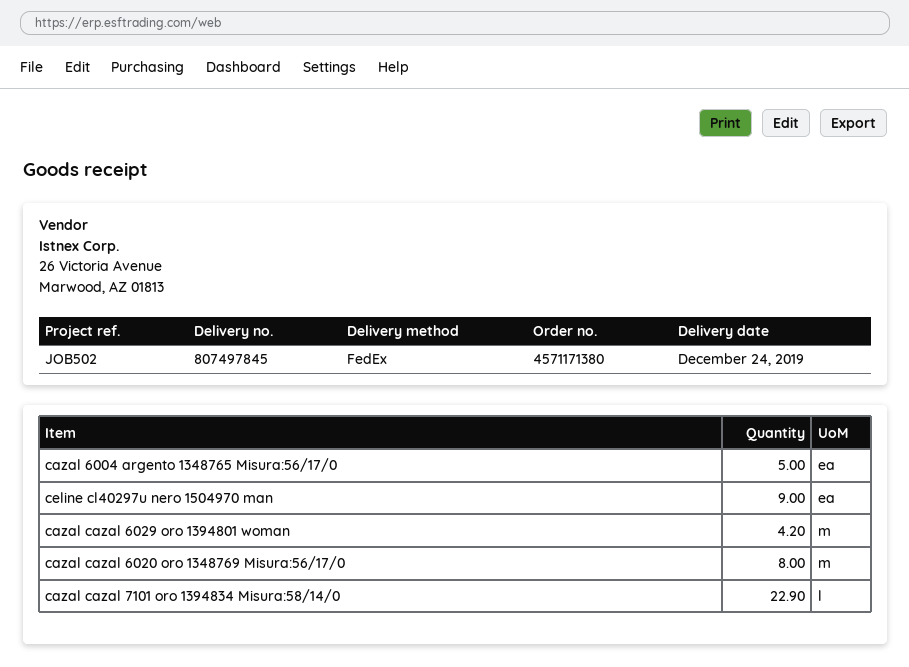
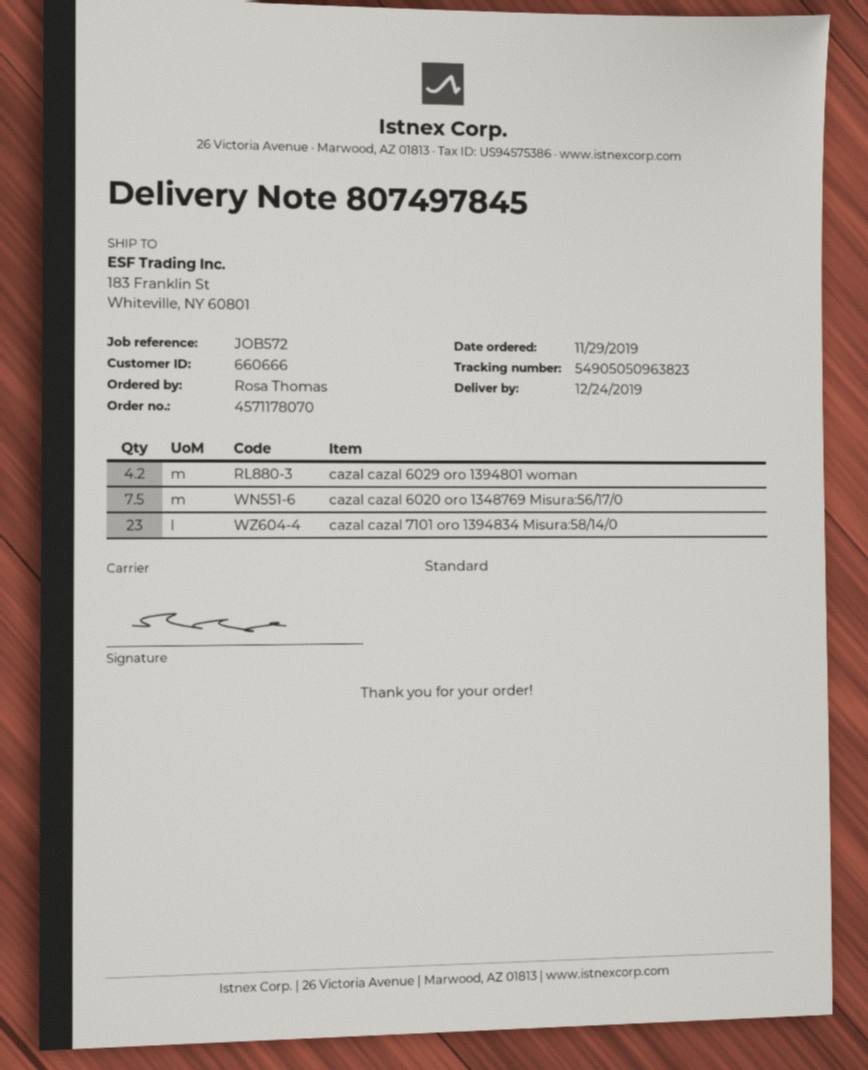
order number: 4571171380 -> 4571178070
reference: JOB502 -> JOB572
shipping method: FedEx -> standard
cazal 6004 argento 1348765 Misura:56/17/0: 5 -> none
celine cl40297u nero 1504970 man: 9 -> none
cazal cazal 6020 oro 1348769 Misura:56/17/0: 8 -> 7.5
cazal cazal 7101 oro 1394834 Misura:58/14/0: 22.9 -> 23

